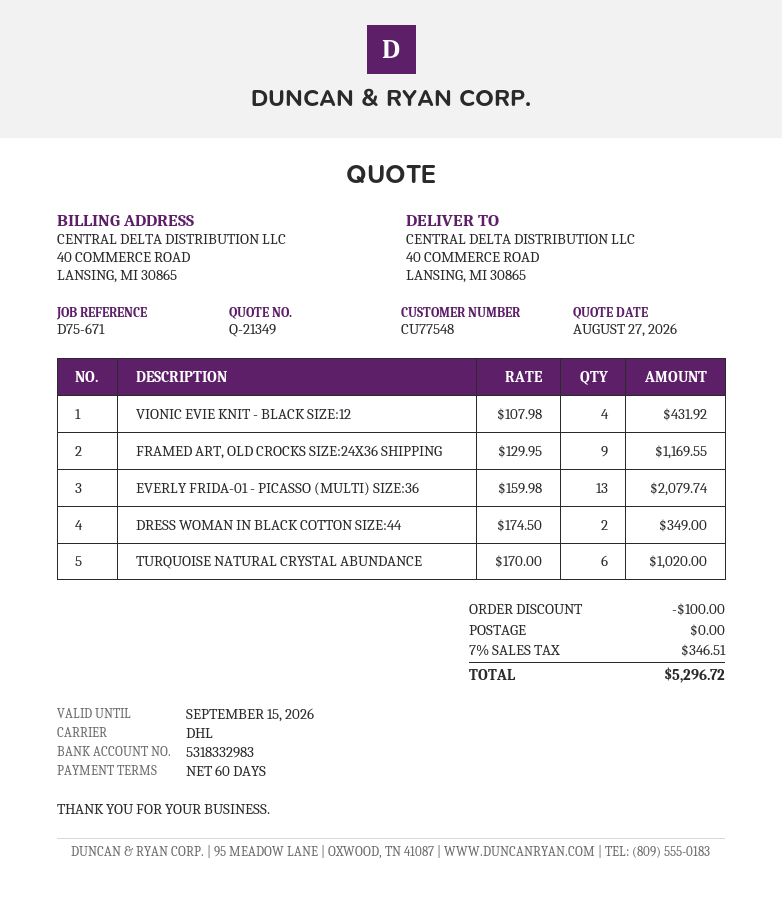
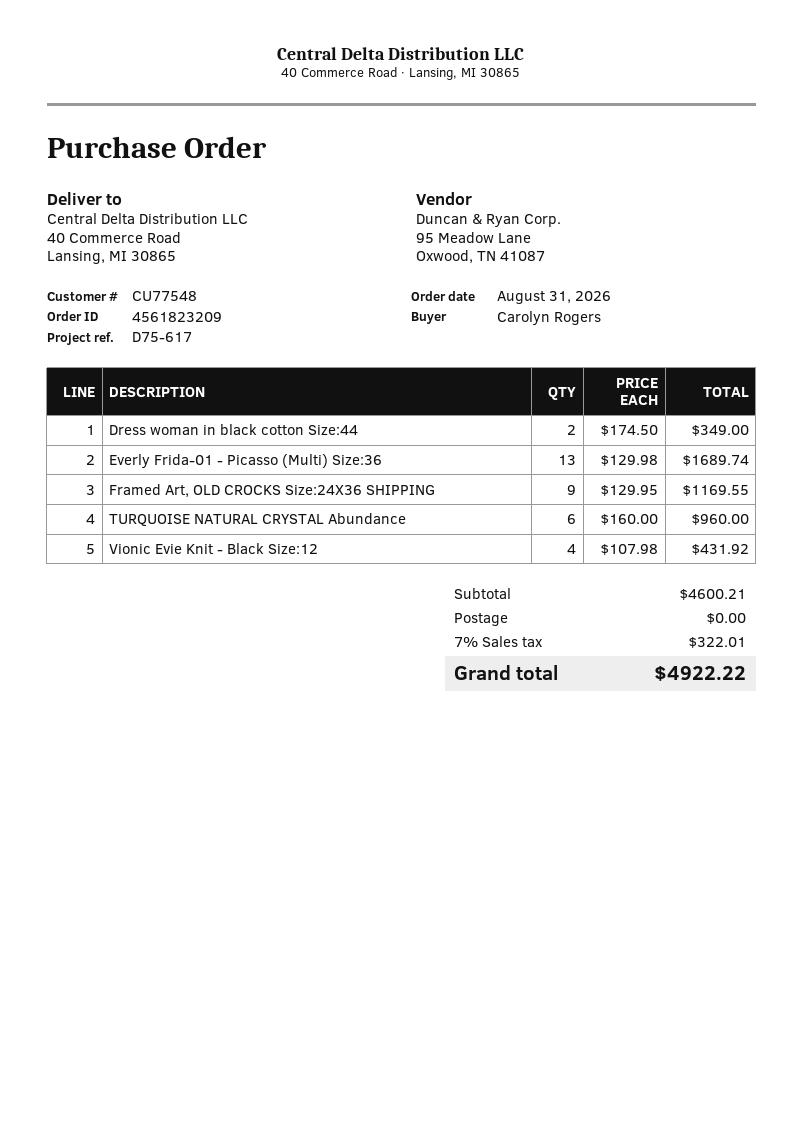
reference: D75-671 -> D75-617
EVERLY FRIDA-01 - PICASSO (MULTI) SIZE:36: 13 x 159.98 = 2079.74 -> 13 x 129.98 = 1689.74
TURQUOISE NATURAL CRYSTAL ABUNDANCE: 6 x 170.00 = 1020.00 -> 6 x 160.00 = 960.00
discount: 100.00 -> none
tax: 7% = 346.51 -> 7% = 322.01
total: 5296.72 -> 4922.22

